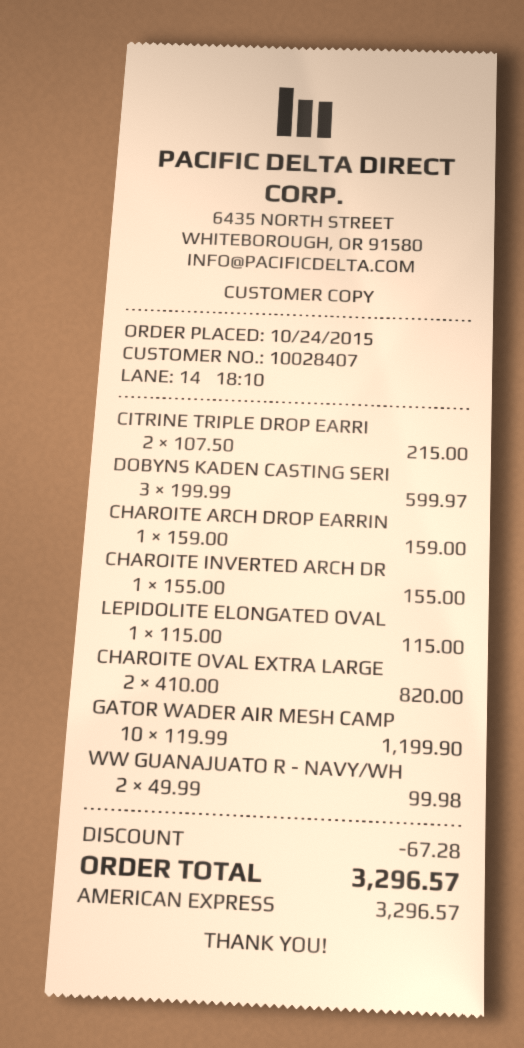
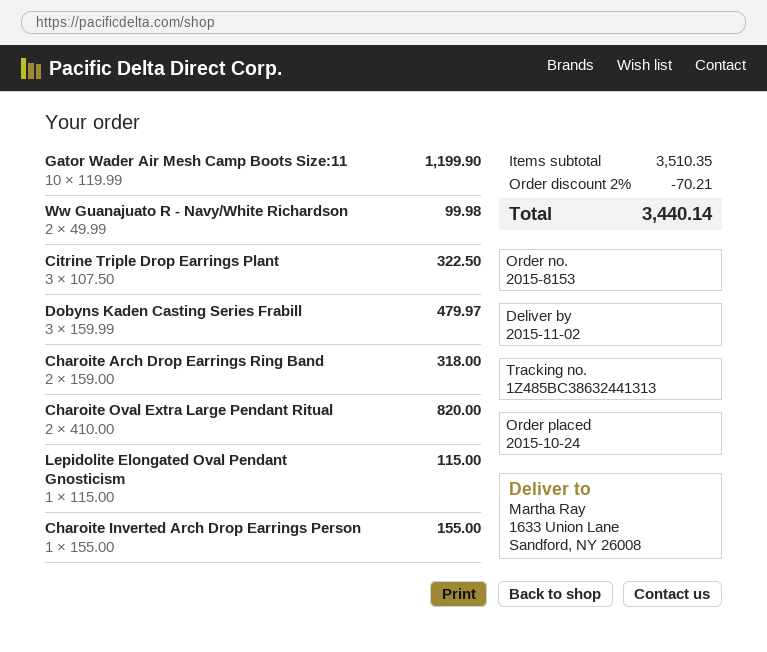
CITRINE TRIPLE DROP EARRI: 2 x 107.50 = 215.00 -> 3 x 107.50 = 322.50
DOBYNS KADEN CASTING SERI: 3 x 199.99 = 599.97 -> 3 x 159.99 = 479.97
CHAROITE ARCH DROP EARRIN: 1 x 159.00 = 159.00 -> 2 x 159.00 = 318.00
discount: 67.28 -> 70.21
total: 3296.57 -> 3440.14

